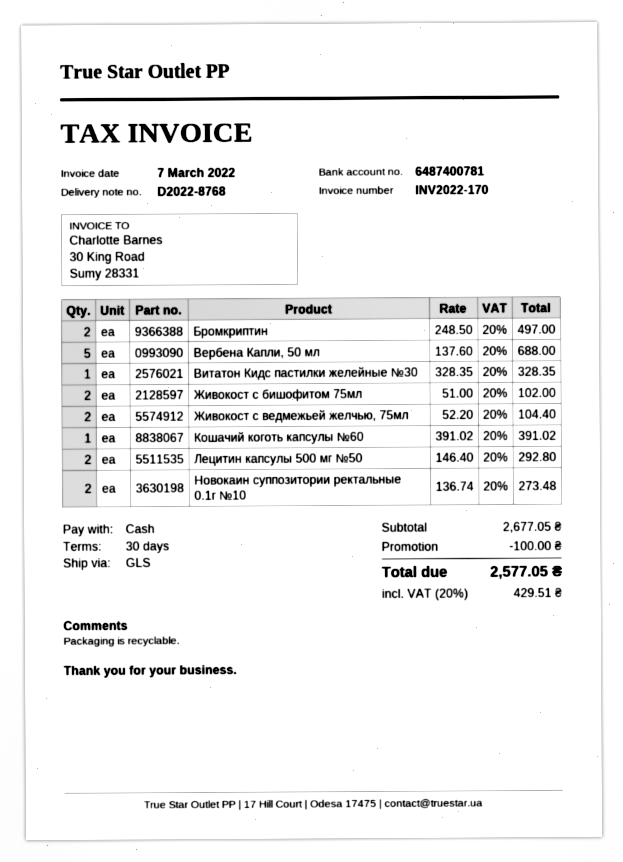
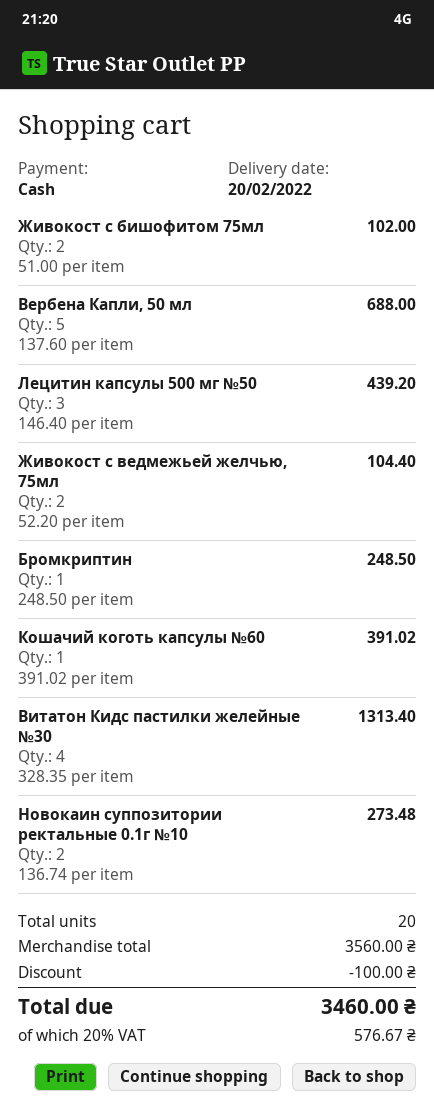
Бромкриптин: 2 x 248.50 = 497.00 -> 1 x 248.50 = 248.50
Витатон Кидс пастилки желейные №30: 1 x 328.35 = 328.35 -> 4 x 328.35 = 1313.40
Лецитин капсулы 500 мг №50: 2 x 146.40 = 292.80 -> 3 x 146.40 = 439.20
subtotal: 2677.05 -> 3560.00
tax: 20% = 429.51 -> 20% = 576.67
total: 2577.05 -> 3460.00

